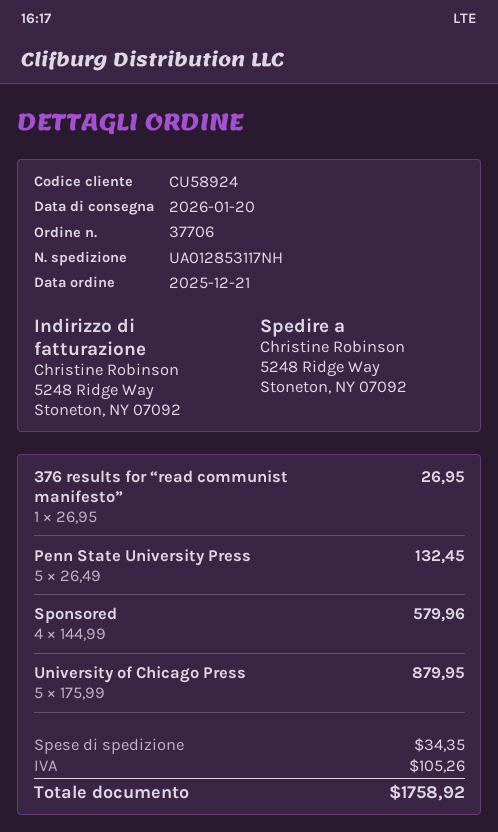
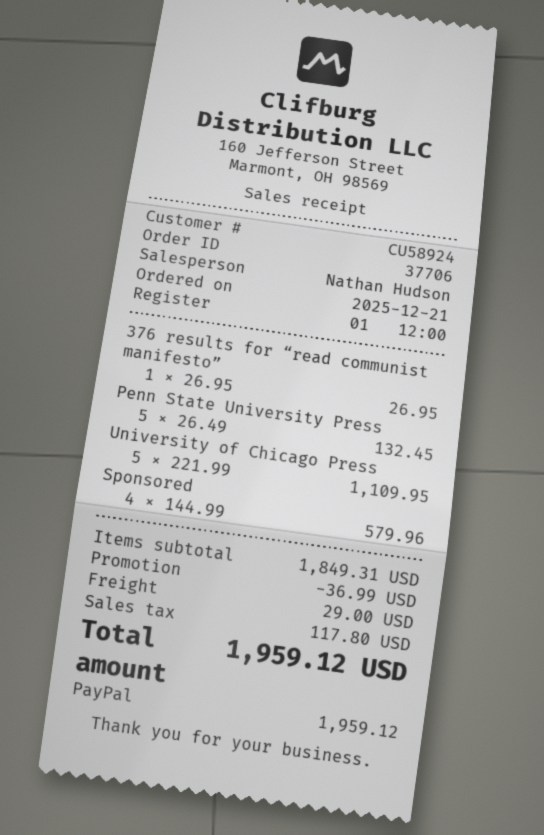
University of Chicago Press: 5 x 175.99 = 879.95 -> 5 x 221.99 = 1109.95
discount: none -> 36.99
shipping: 34.35 -> 29.00
tax: 105.26 -> 117.80
total: 1758.92 -> 1959.12

